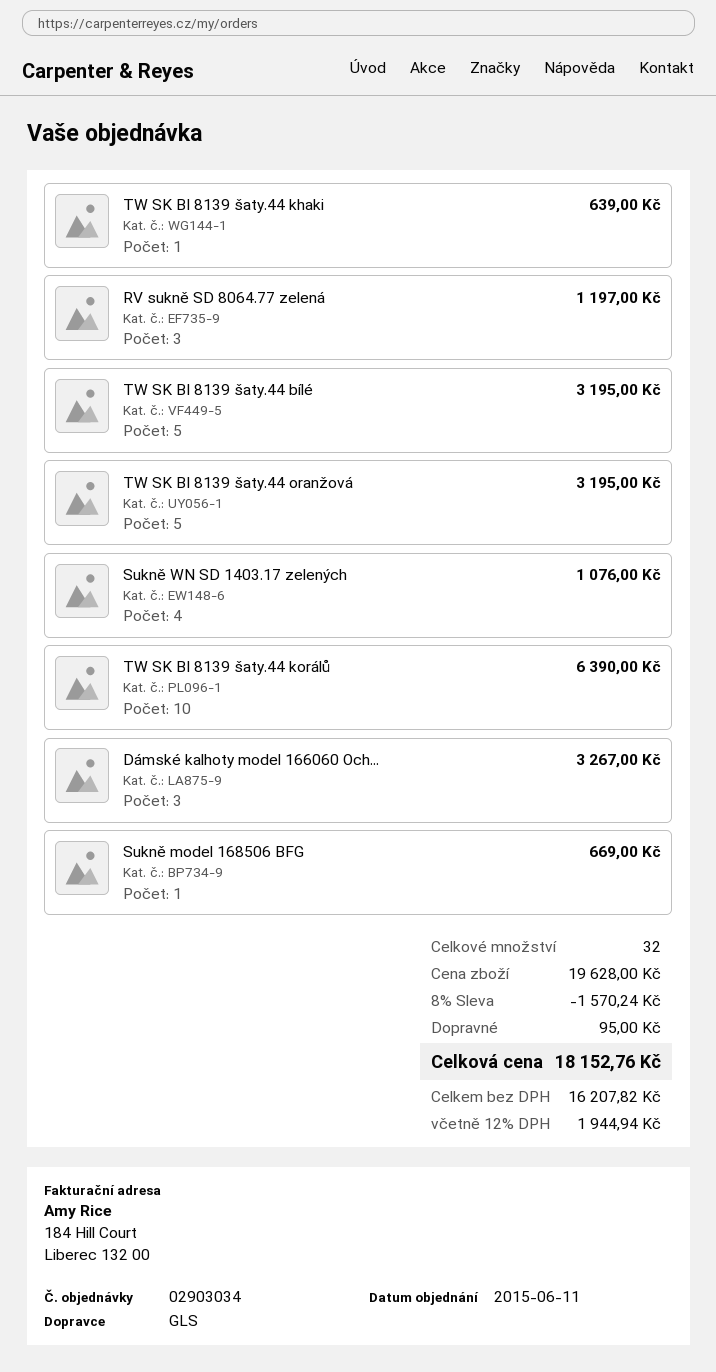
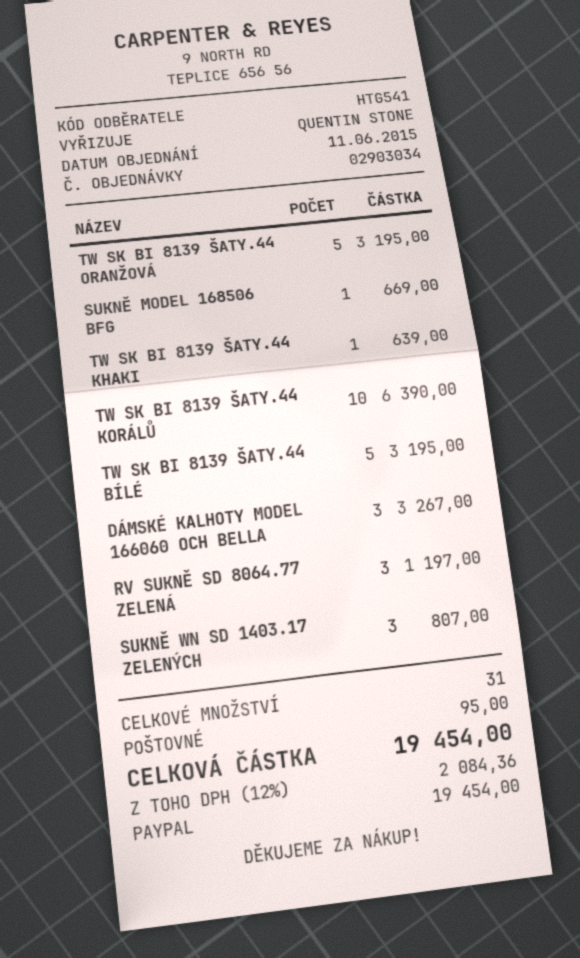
Sukně WN SD 1403.17 zelených: 4 for 1076.00 -> 3 for 807.00
total quantity: 32 -> 31
discount: 8% = 1570.24 -> none
tax: 12% = 1944.94 -> 12% = 2084.36
total: 18152.76 -> 19454.00

